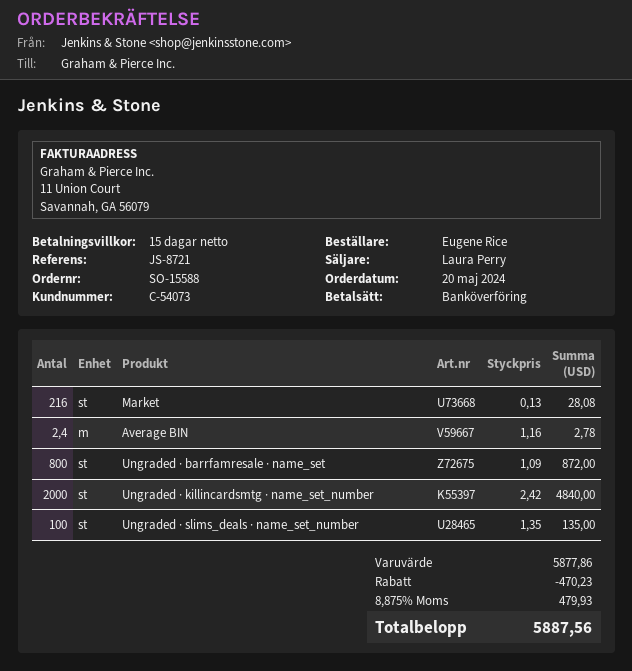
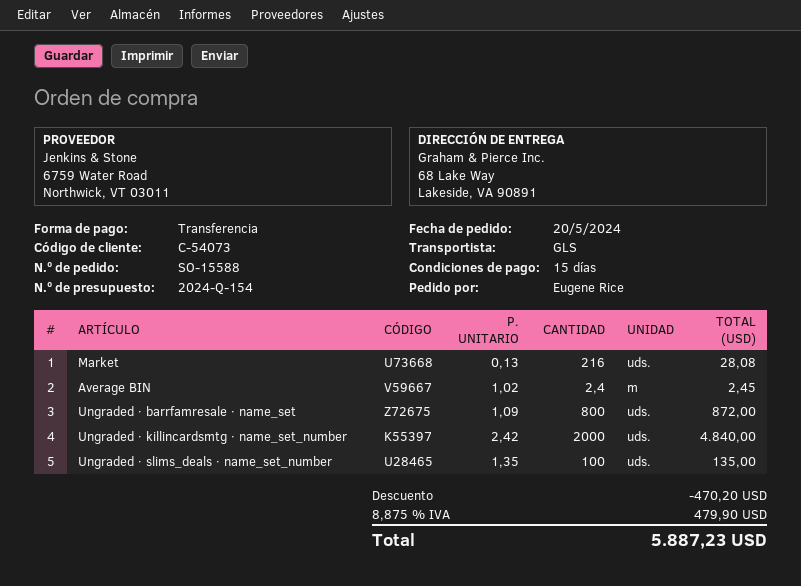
Average BIN: 2.4 x 1.16 = 2.78 -> 2.4 x 1.02 = 2.45
discount: 470.23 -> 470.20
tax: 8.875% = 479.93 -> 8.875% = 479.90
total: 5887.56 -> 5887.23

